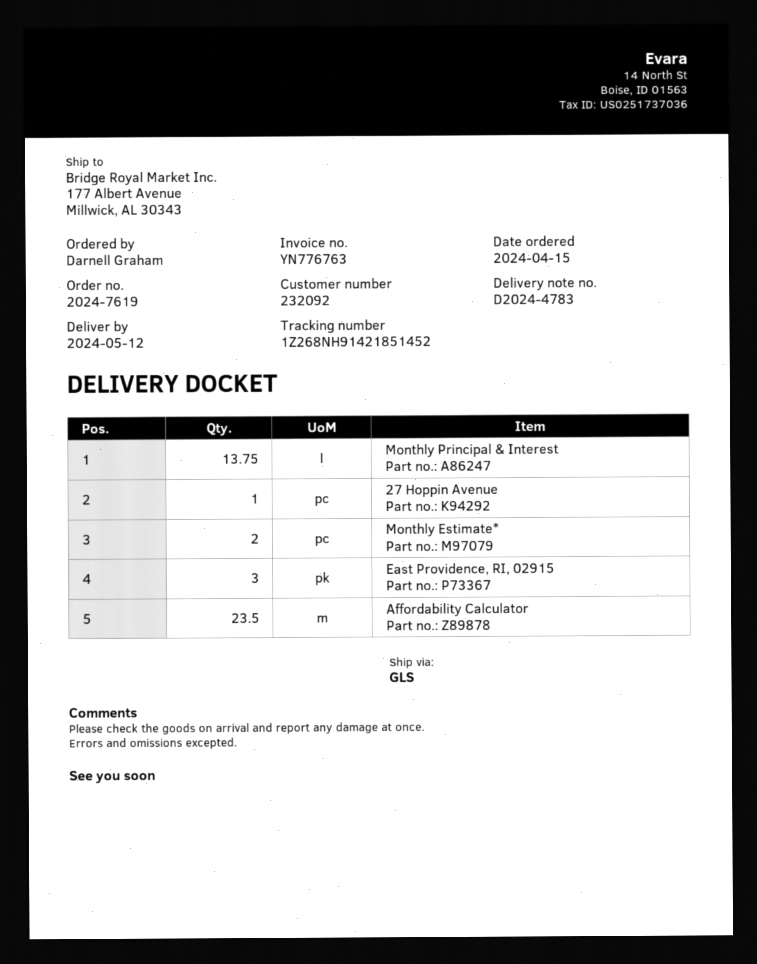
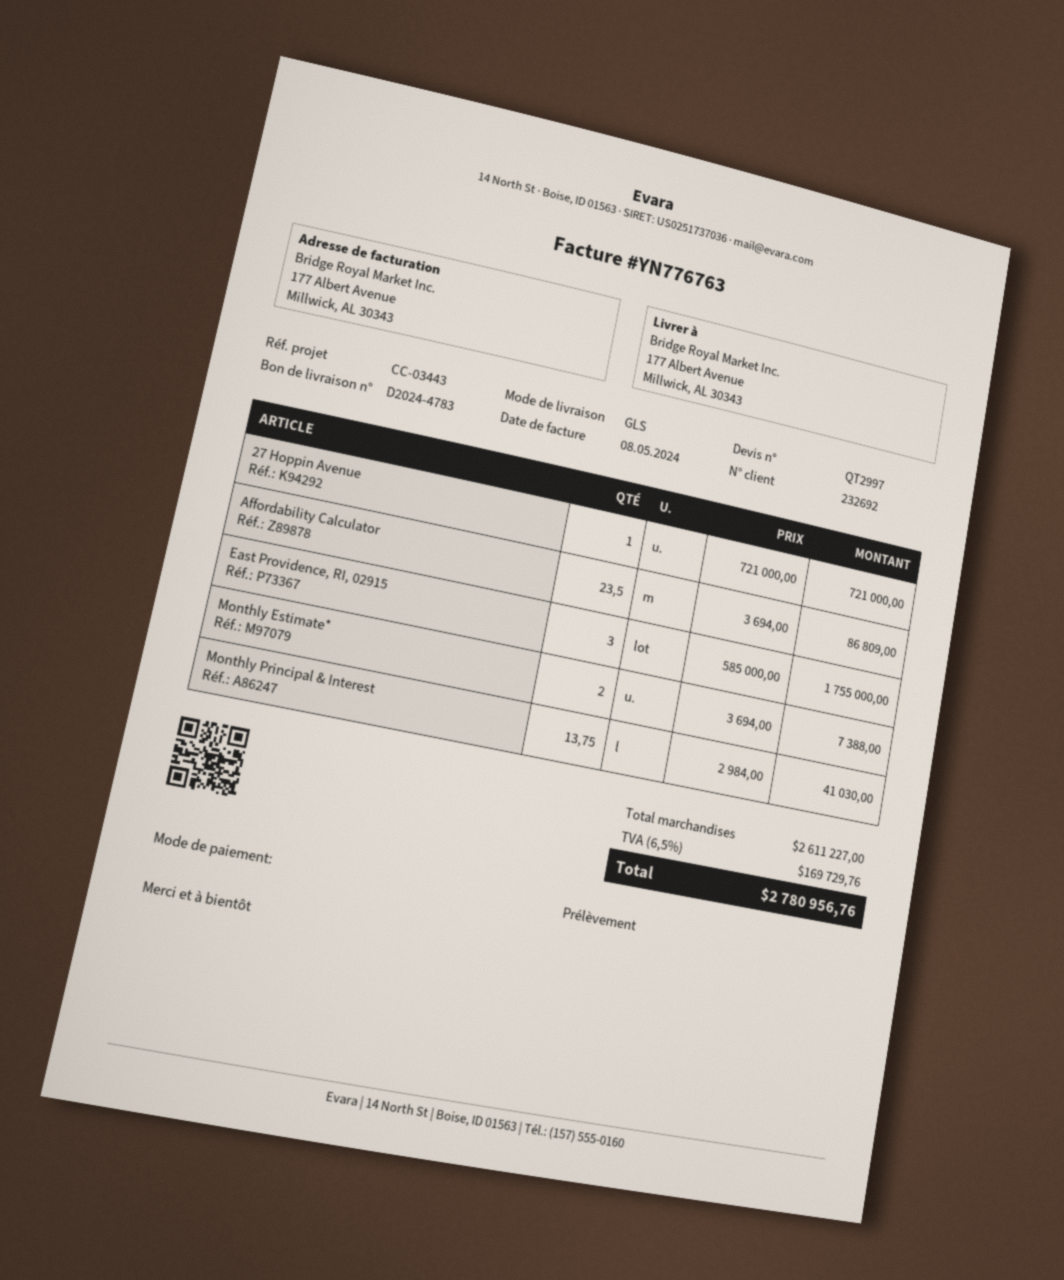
customer number: 232092 -> 232692

